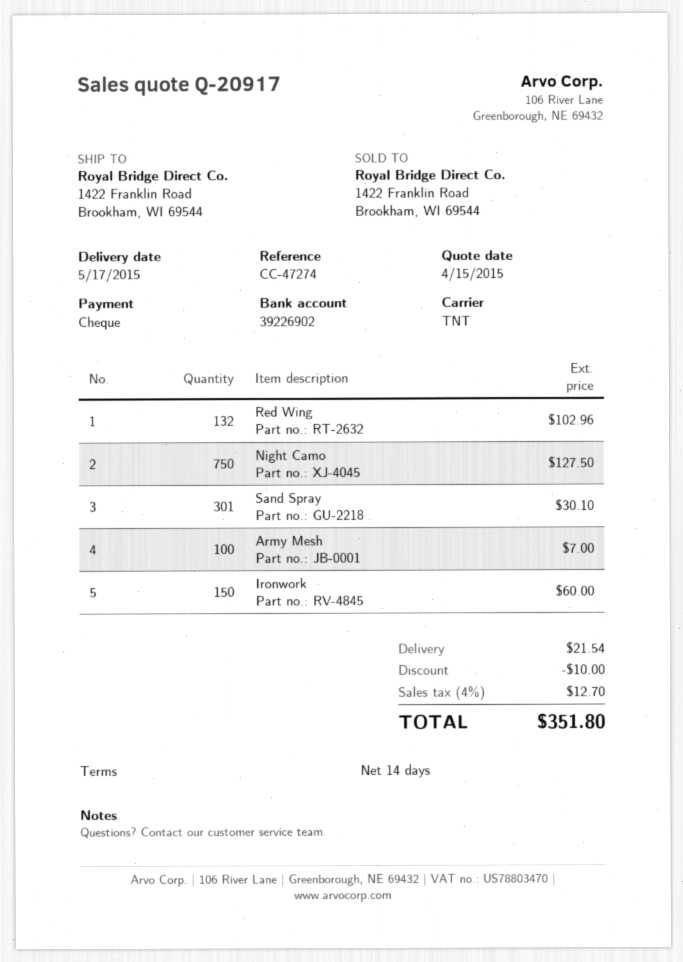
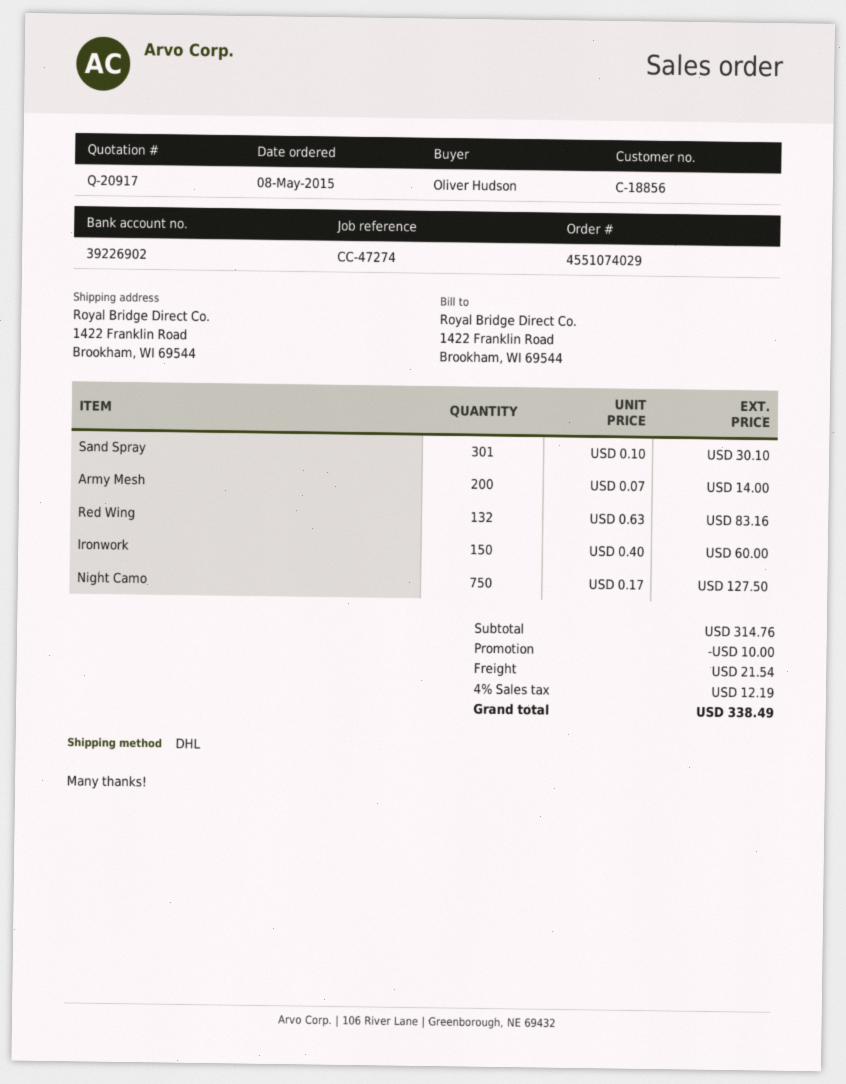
shipping method: TNT -> DHL
Red Wing: 132 for 102.96 -> 132 for 83.16
Army Mesh: 100 for 7.00 -> 200 for 14.00
tax: 4% = 12.70 -> 4% = 12.19
total: 351.80 -> 338.49

